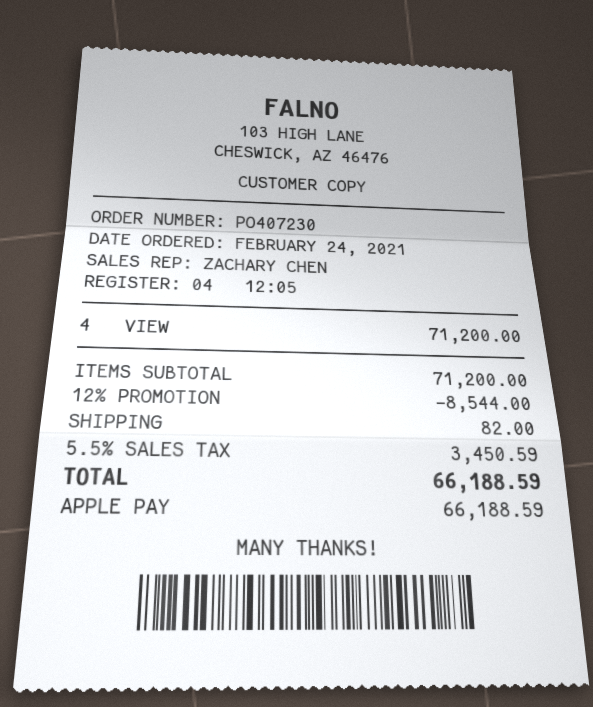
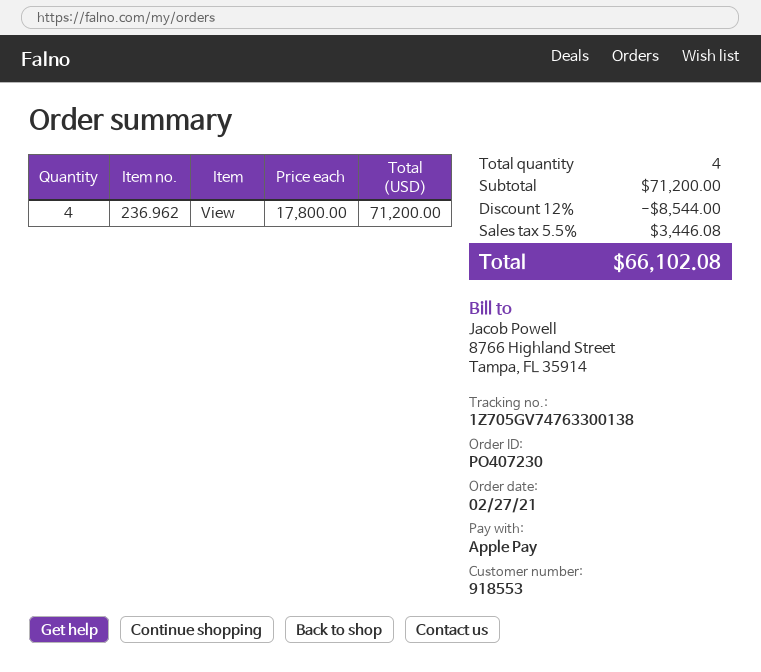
order date: 2021-02-24 -> 2021-02-27
shipping: 82.00 -> none
tax: 5.5% = 3450.59 -> 5.5% = 3446.08
total: 66188.59 -> 66102.08

